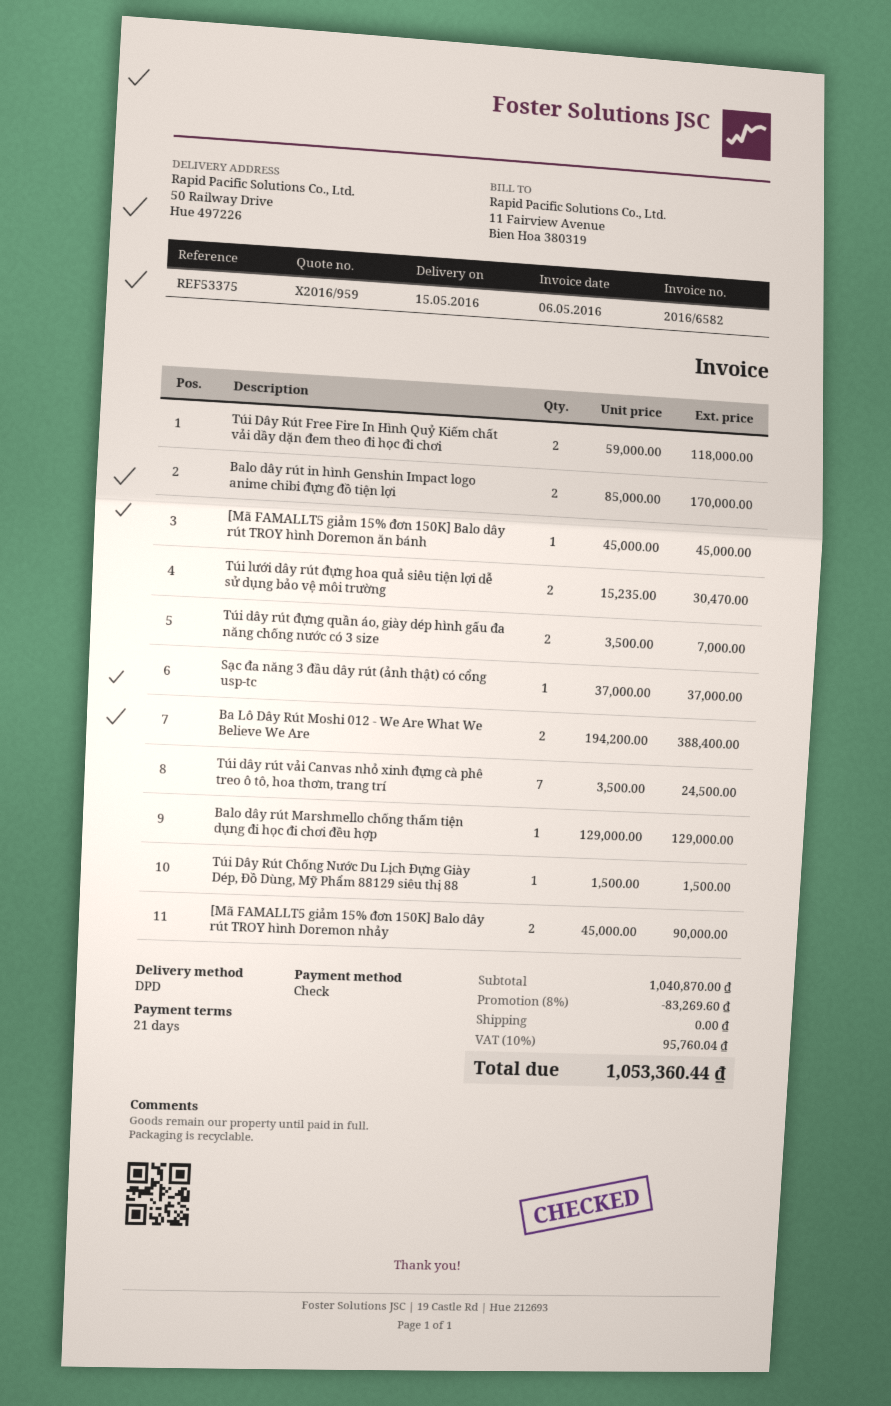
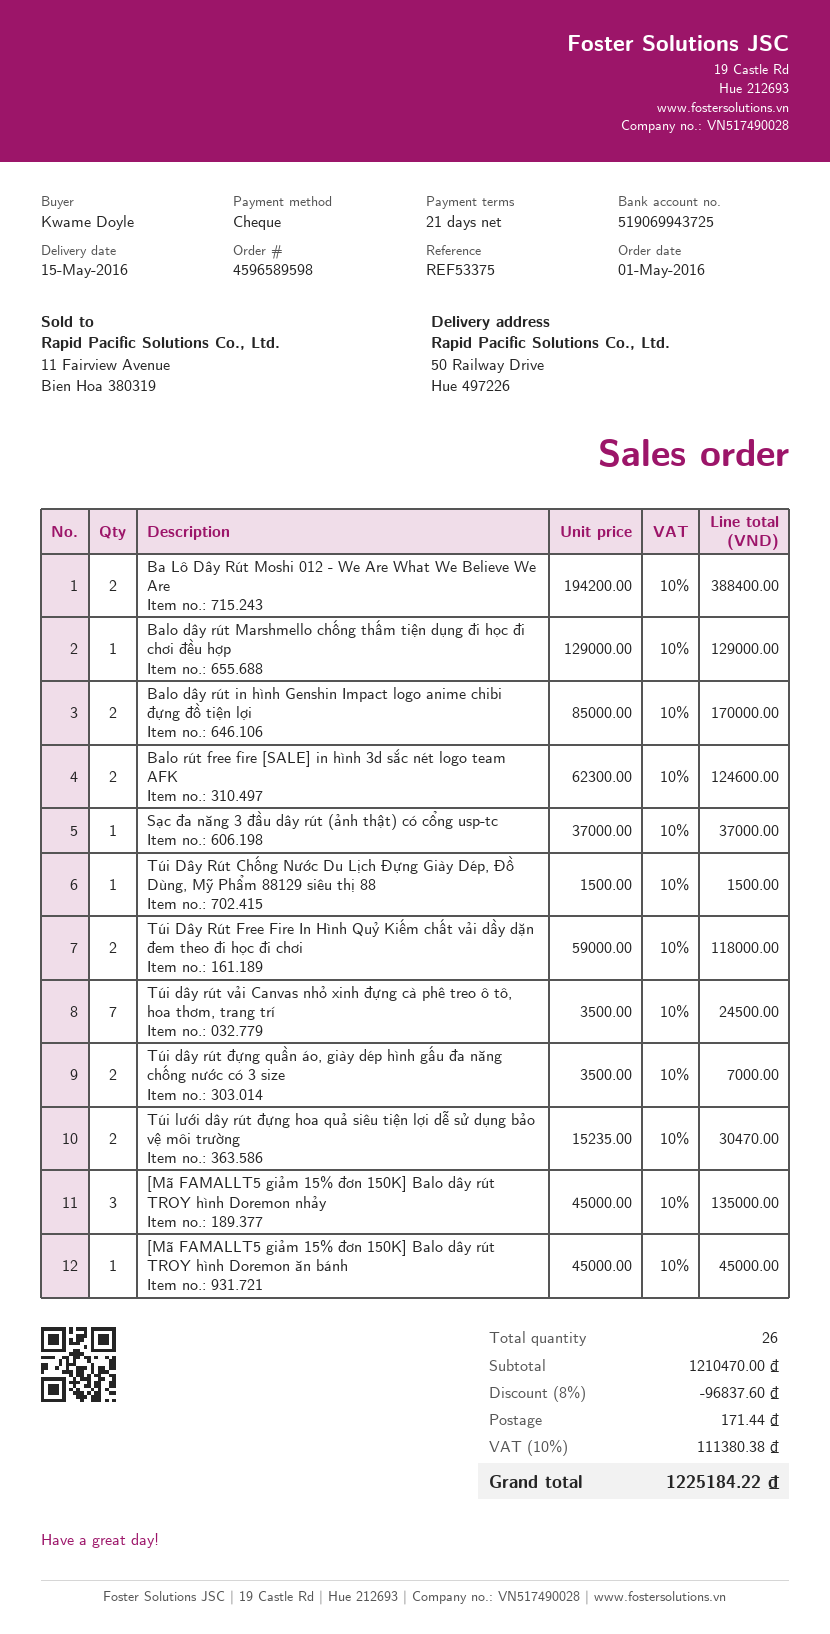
[Mã FAMALLT5 giảm 15% đơn 150K] Balo dây rút TROY hình Doremon nhảy: 2 x 45000.00 = 90000.00 -> 3 x 45000.00 = 135000.00
Balo rút free fire [SALE] in hình 3d sắc nét logo team AFK: none -> 2 x 62300.00 = 124600.00
subtotal: 1040870.00 -> 1210470.00
discount: 8% = 83269.60 -> 8% = 96837.60
shipping: 0.00 -> 171.44
tax: 10% = 95760.04 -> 10% = 111380.38
total: 1053360.44 -> 1225184.22

